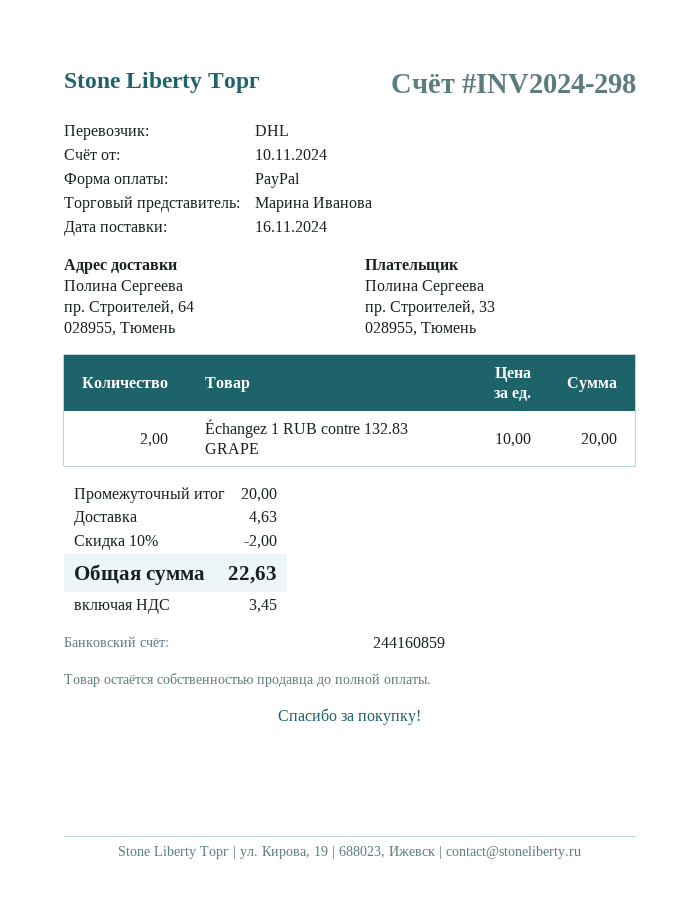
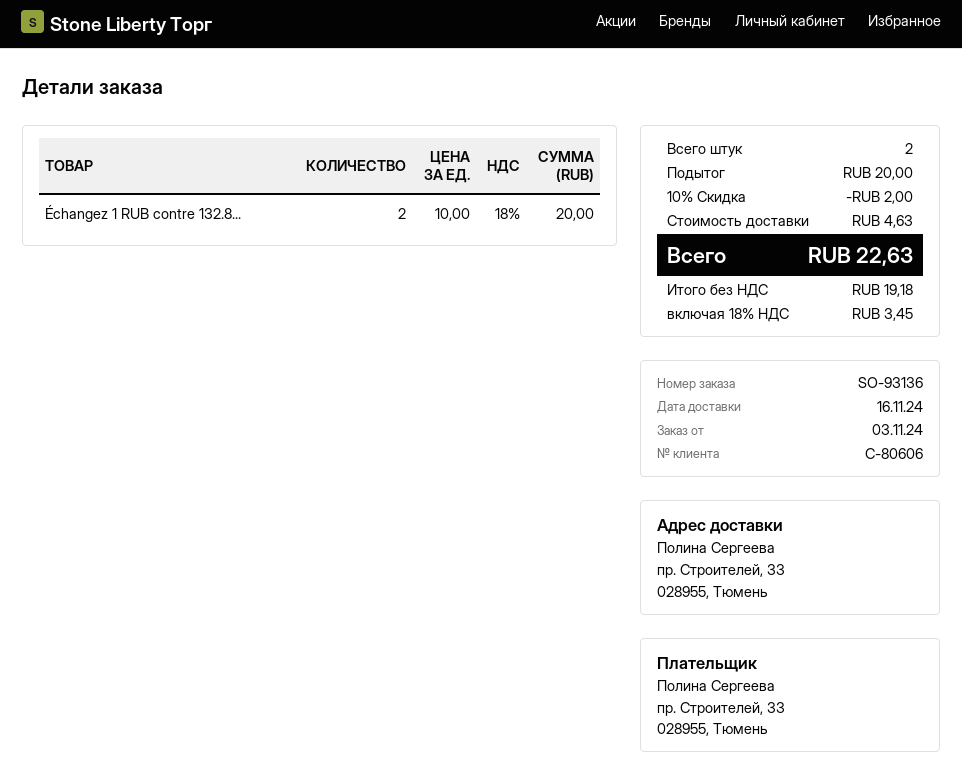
ship to: пр. Строителей, 64, 028955, Тюмень -> пр. Строителей, 33, 028955, Тюмень

